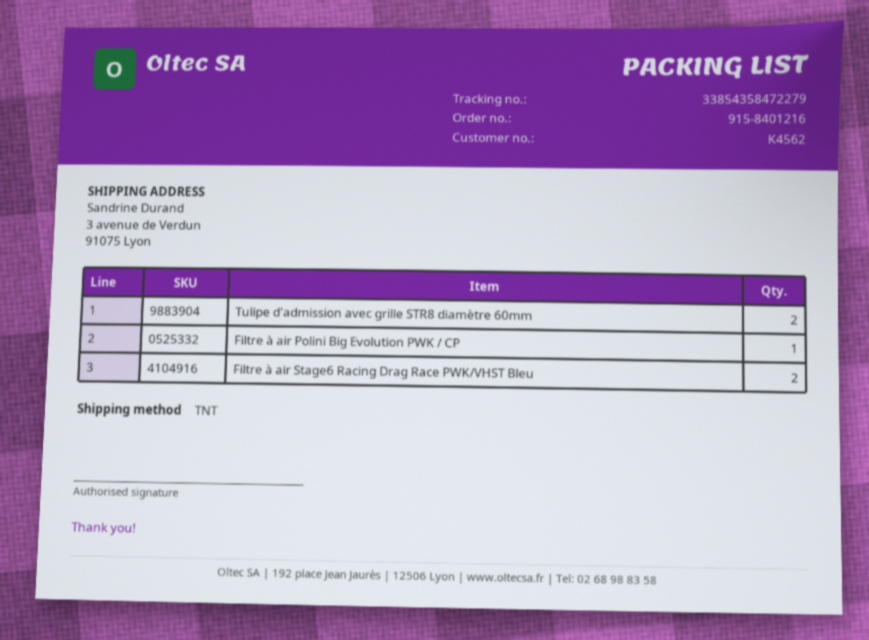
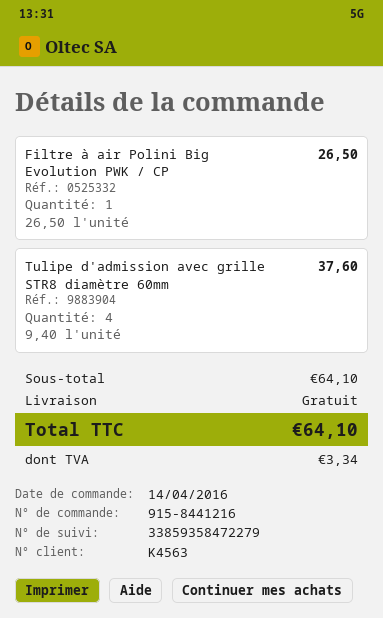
order number: 915-8401216 -> 915-8441216
customer number: K4562 -> K4563
tracking number: 33854358472279 -> 33859358472279
Tulipe d'admission avec grille STR8 diamètre 60mm: 2 -> 4
Filtre à air Stage6 Racing Drag Race PWK/VHST Bleu: 2 -> none

